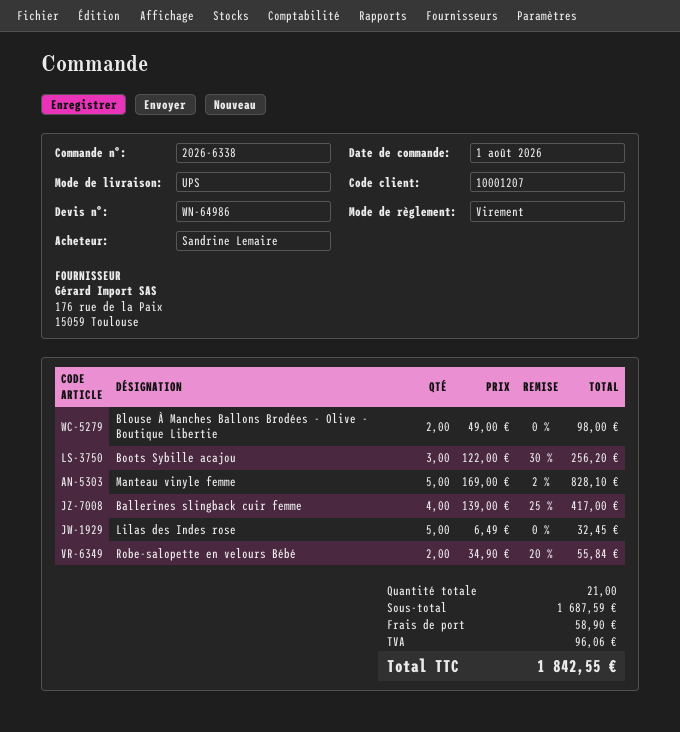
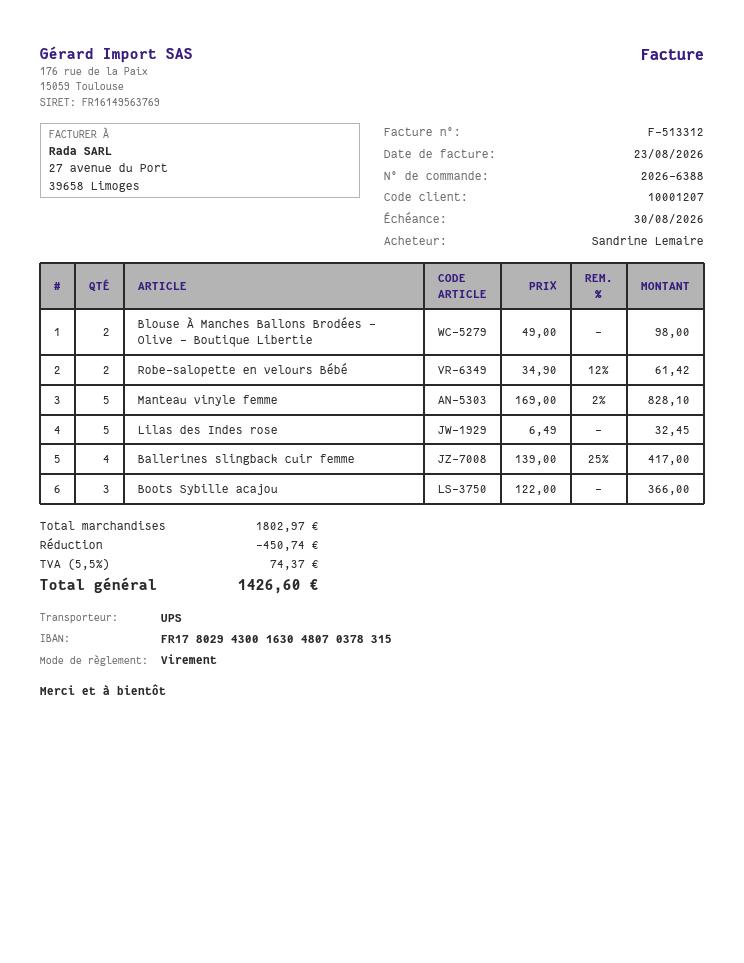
order number: 2026-6338 -> 2026-6388
Boots Sybille acajou: 3 x 122.00 - 30% = 256.20 -> 3 x 122.00 = 366.00
Robe-salopette en velours Bébé: 2 x 34.90 - 20% = 55.84 -> 2 x 34.90 - 12% = 61.42
subtotal: 1687.59 -> 1802.97
discount: none -> 450.74
shipping: 58.90 -> none
tax: 96.06 -> 74.37
total: 1842.55 -> 1426.60

